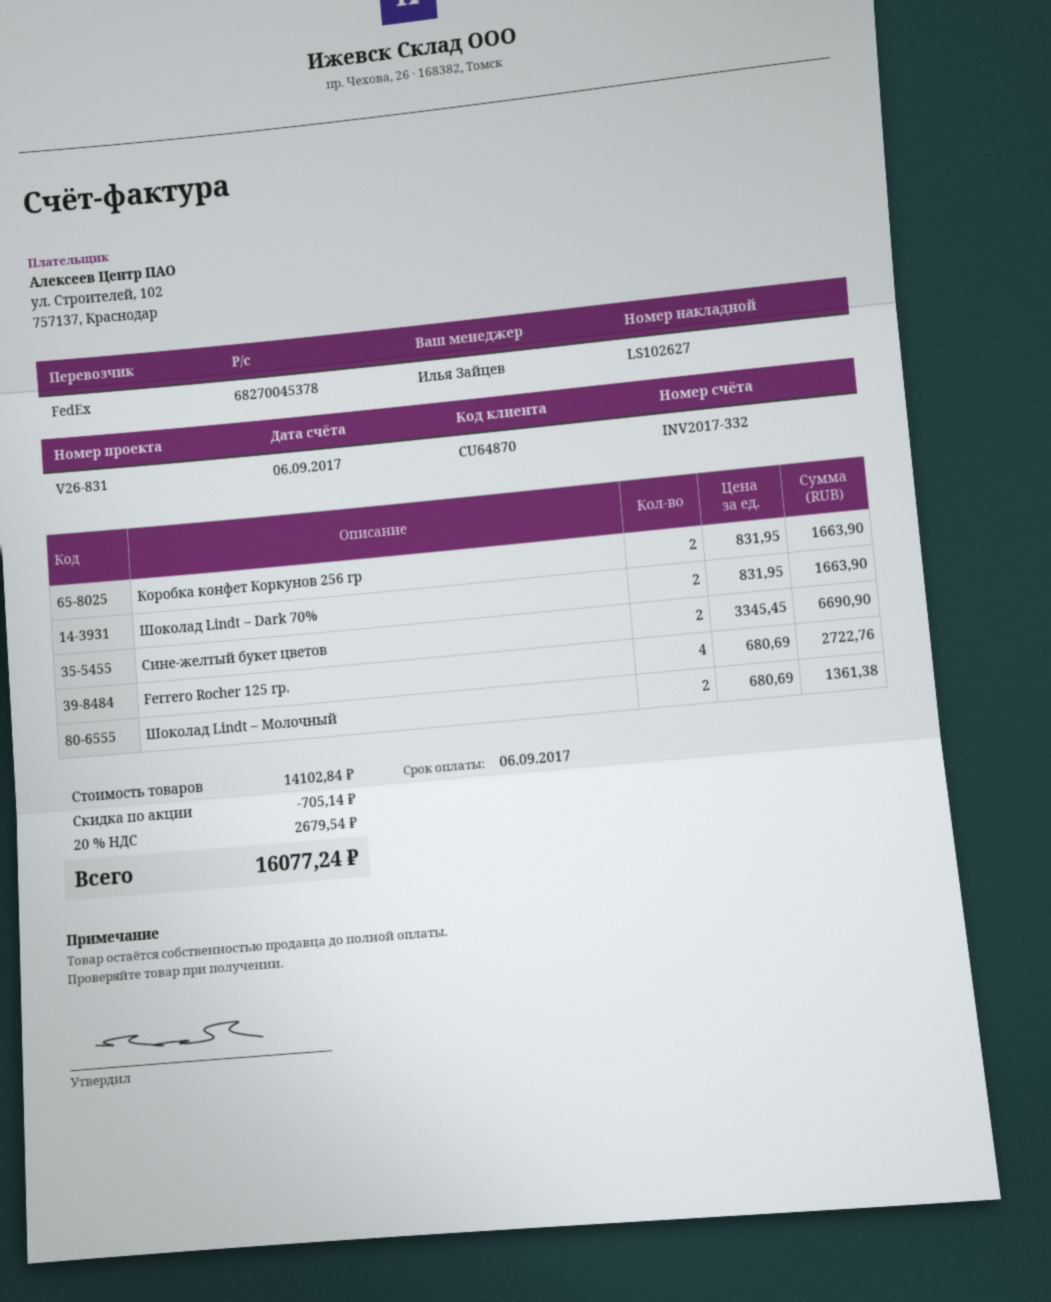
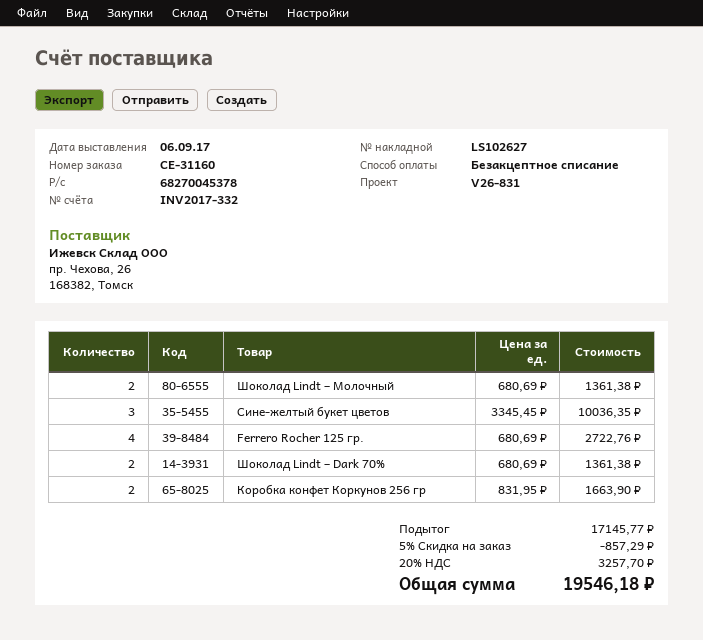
Шоколад Lindt – Dark 70%: 2 x 831.95 = 1663.90 -> 2 x 680.69 = 1361.38
Сине-желтый букет цветов: 2 x 3345.45 = 6690.90 -> 3 x 3345.45 = 10036.35
subtotal: 14102.84 -> 17145.77
discount: 705.14 -> 857.29
tax: 20% = 2679.54 -> 20% = 3257.70
total: 16077.24 -> 19546.18

